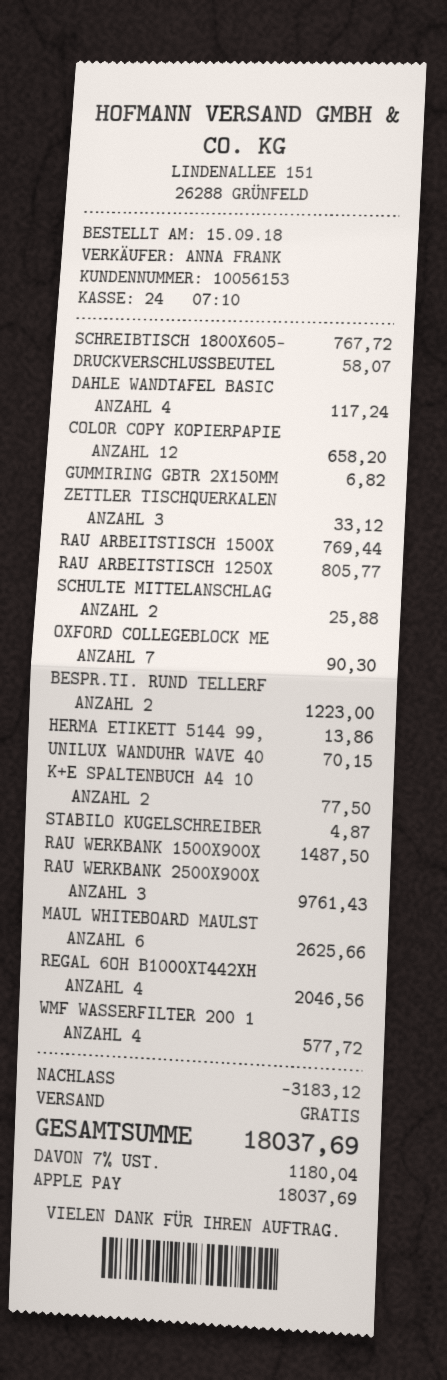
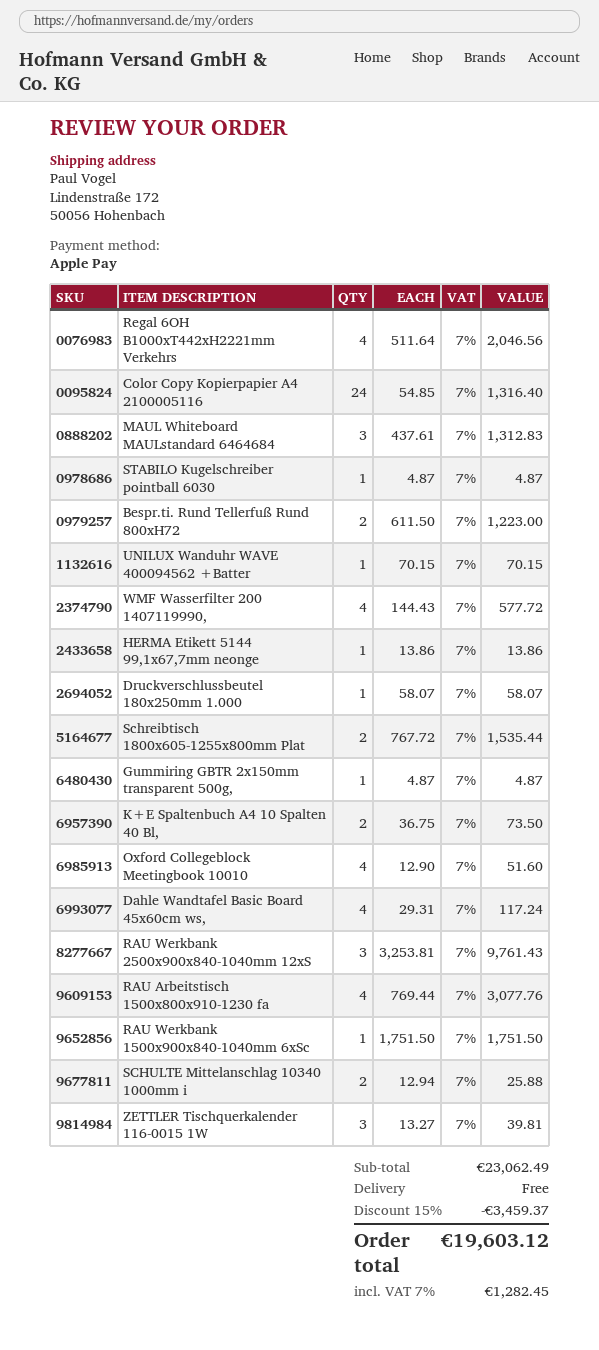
SCHREIBTISCH 1800X605-: 1 for 767.72 -> 2 for 1535.44
COLOR COPY KOPIERPAPIE: 12 for 658.20 -> 24 for 1316.40
GUMMIRING GBTR 2X150MM: 1 for 6.82 -> 1 for 4.87
ZETTLER TISCHQUERKALEN: 3 for 33.12 -> 3 for 39.81
RAU ARBEITSTISCH 1500X: 1 for 769.44 -> 4 for 3077.76
RAU ARBEITSTISCH 1250X: 1 for 805.77 -> none
OXFORD COLLEGEBLOCK ME: 7 for 90.30 -> 4 for 51.60
K+E SPALTENBUCH A4 10: 2 for 77.50 -> 2 for 73.50
RAU WERKBANK 1500X900X: 1 for 1487.50 -> 1 for 1751.50
MAUL WHITEBOARD MAULST: 6 for 2625.66 -> 3 for 1312.83
discount: 3183.12 -> 3459.37
tax: 7% = 1180.04 -> 7% = 1282.45
total: 18037.69 -> 19603.12

